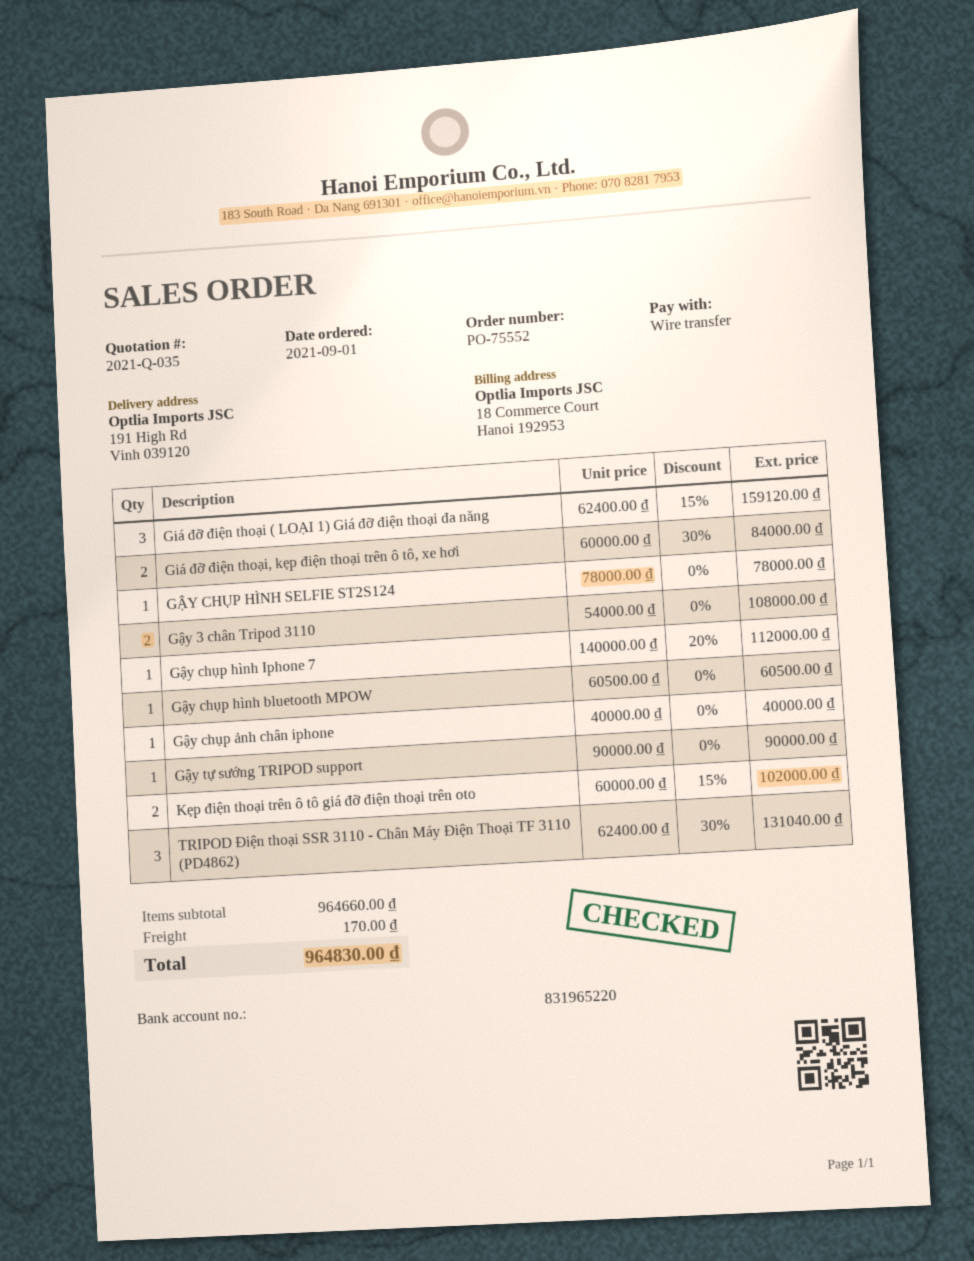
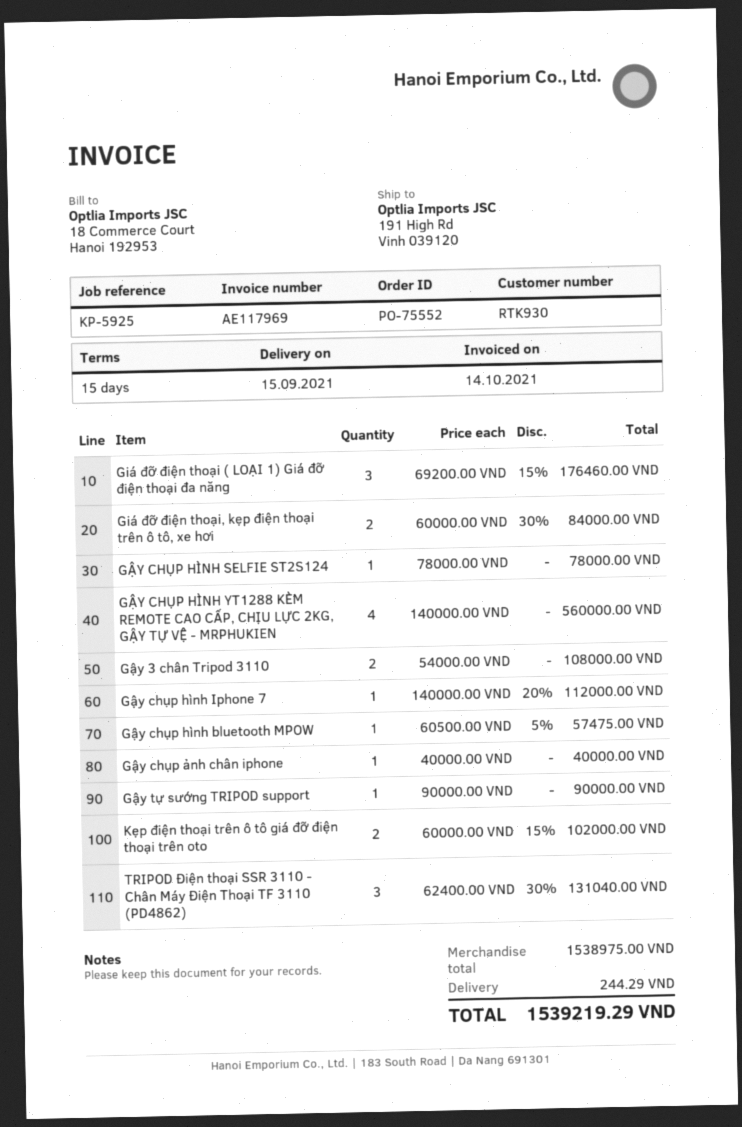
Giá đỡ điện thoại ( LOẠI 1) Giá đỡ điện thoại đa năng: 3 x 62400.00 - 15% = 159120.00 -> 3 x 69200.00 - 15% = 176460.00
Gậy chụp hình bluetooth MPOW: 1 x 60500.00 = 60500.00 -> 1 x 60500.00 - 5% = 57475.00
GẬY CHỤP HÌNH YT1288 KÈM REMOTE CAO CẤP, CHỊU LỰC 2KG, GẬY TỰ VỆ - MRPHUKIEN: none -> 4 x 140000.00 = 560000.00
subtotal: 964660.00 -> 1538975.00
shipping: 170.00 -> 244.29
total: 964830.00 -> 1539219.29

